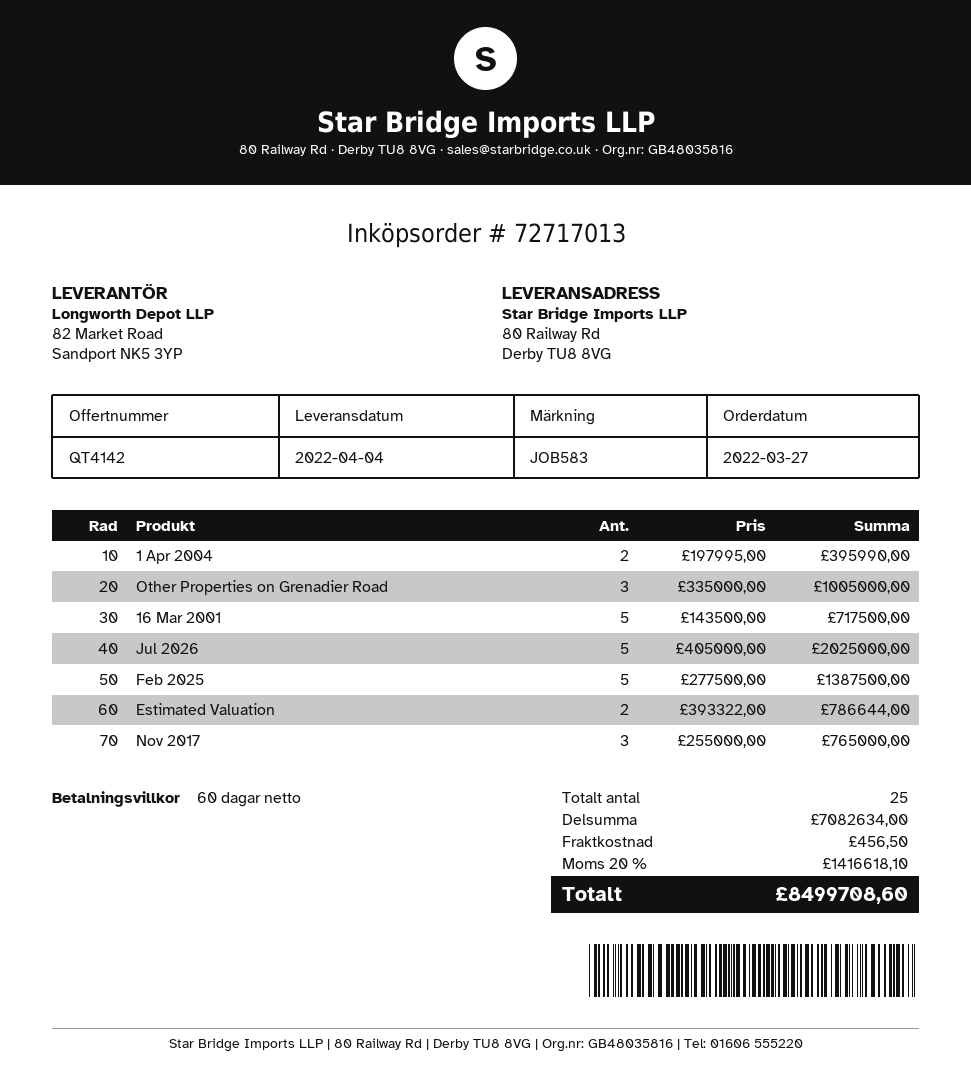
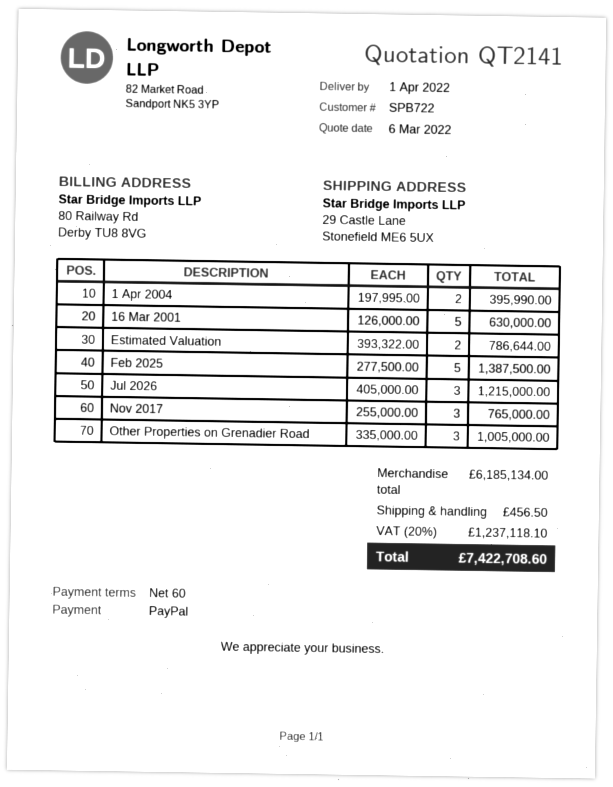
quote number: QT4142 -> QT2141
delivery date: 2022-04-04 -> 2022-04-01
ship to: 80 Railway Rd, Derby TU8 8VG -> 29 Castle Lane, Stonefield ME6 5UX
16 Mar 2001: 5 x 143500.00 = 717500.00 -> 5 x 126000.00 = 630000.00
Jul 2026: 5 x 405000.00 = 2025000.00 -> 3 x 405000.00 = 1215000.00
subtotal: 7082634.00 -> 6185134.00
tax: 20% = 1416618.10 -> 20% = 1237118.10
total: 8499708.60 -> 7422708.60

